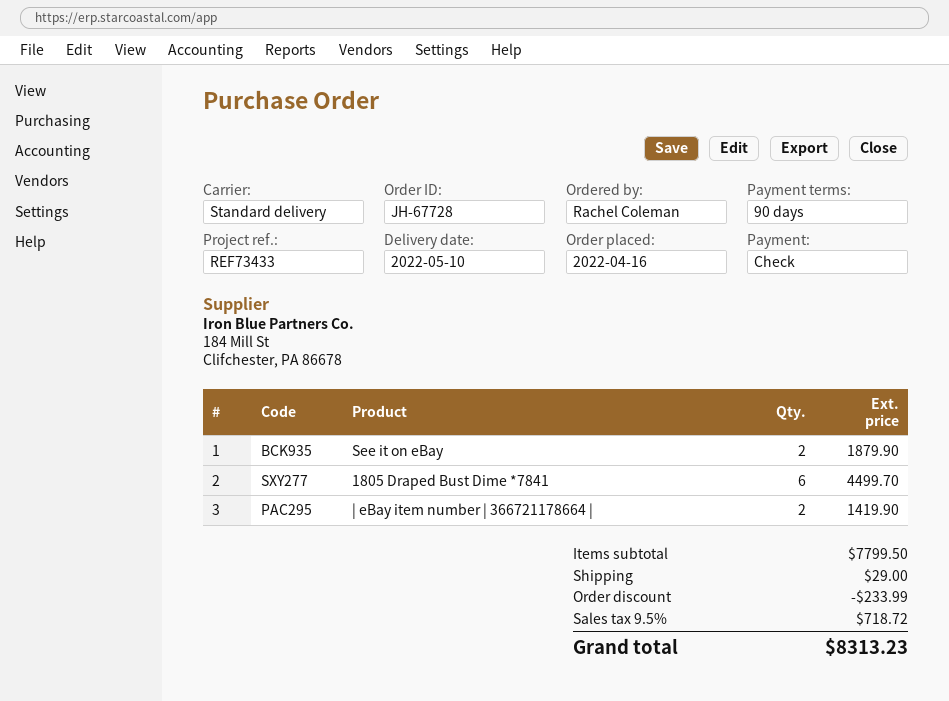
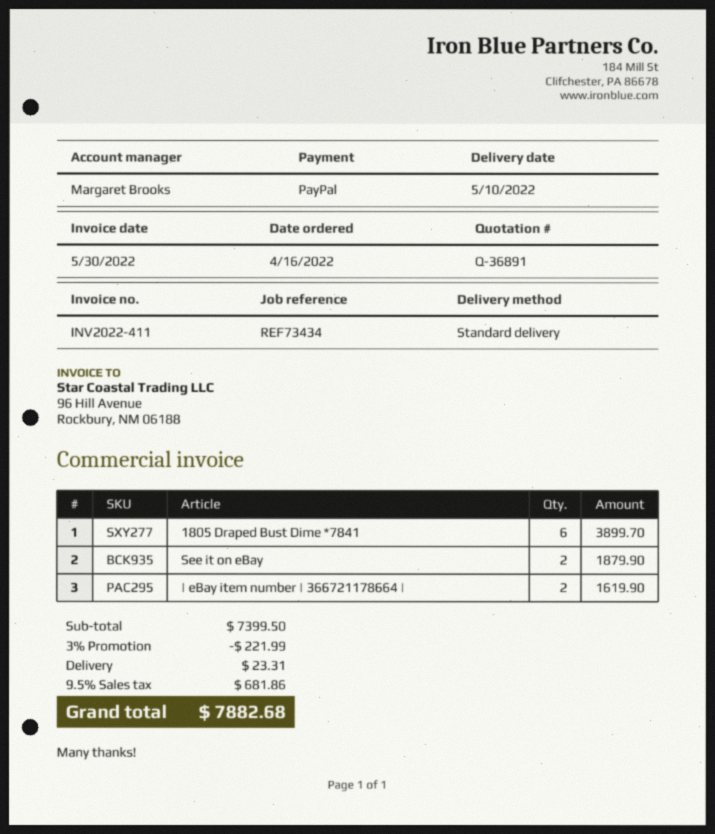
reference: REF73433 -> REF73434
payment method: cheque -> PayPal
1805 Draped Bust Dime *7841: 6 for 4499.70 -> 6 for 3899.70
| eBay item number | 366721178664 |: 2 for 1419.90 -> 2 for 1619.90
subtotal: 7799.50 -> 7399.50
discount: 233.99 -> 221.99
shipping: 29.00 -> 23.31
tax: 9.5% = 718.72 -> 9.5% = 681.86
total: 8313.23 -> 7882.68

